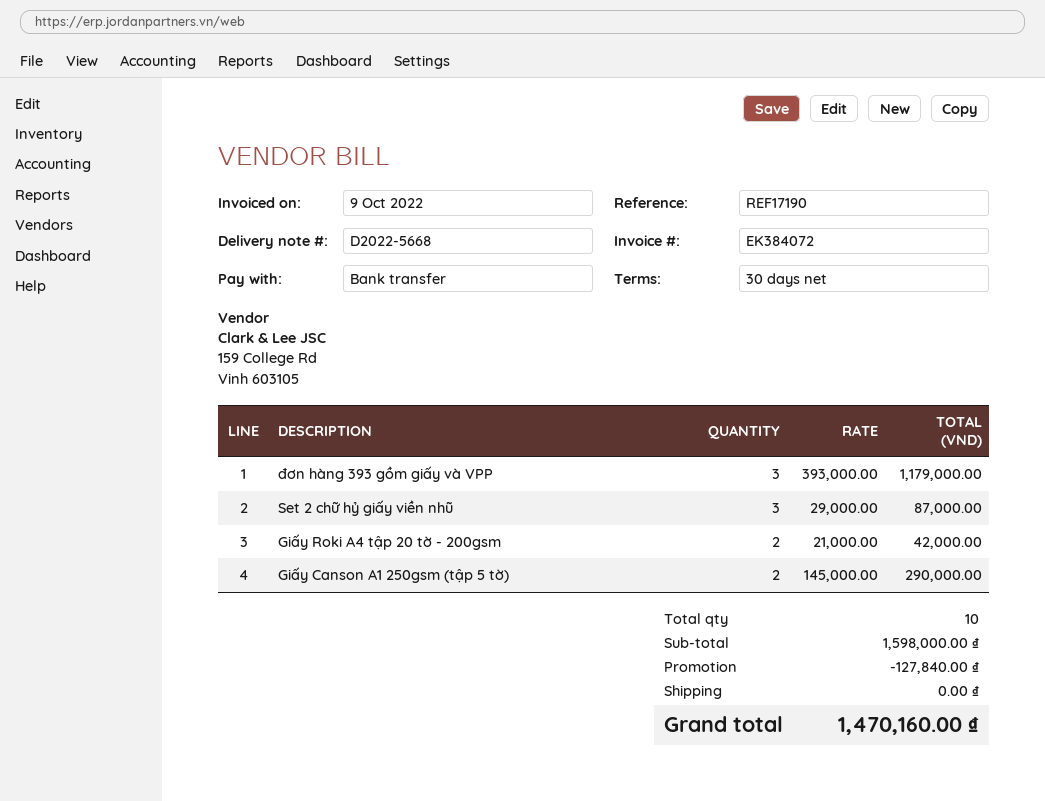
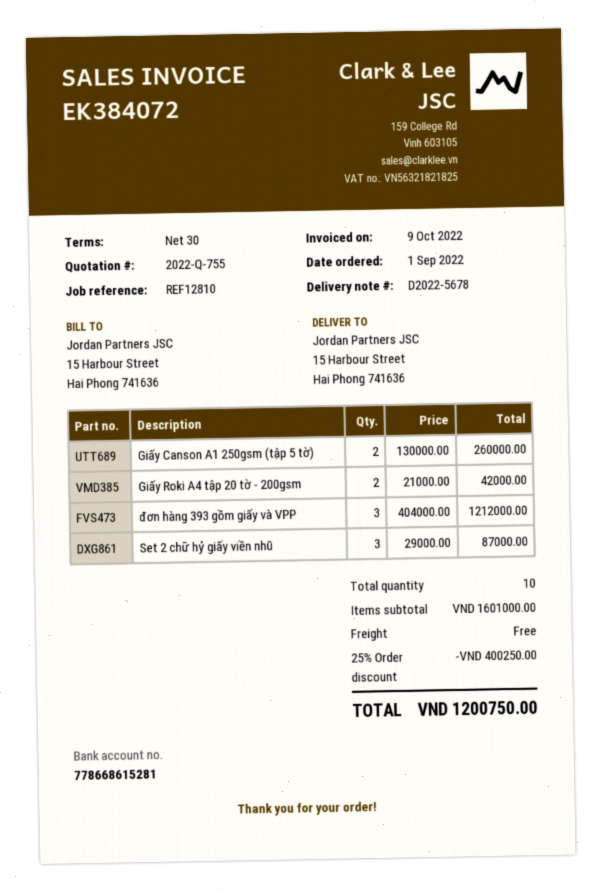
delivery note number: D2022-5668 -> D2022-5678
reference: REF17190 -> REF12810
đơn hàng 393 gồm giấy và VPP: 3 x 393000.00 = 1179000.00 -> 3 x 404000.00 = 1212000.00
Giấy Canson A1 250gsm (tập 5 tờ): 2 x 145000.00 = 290000.00 -> 2 x 130000.00 = 260000.00
subtotal: 1598000.00 -> 1601000.00
discount: 127840.00 -> 400250.00
total: 1470160.00 -> 1200750.00

